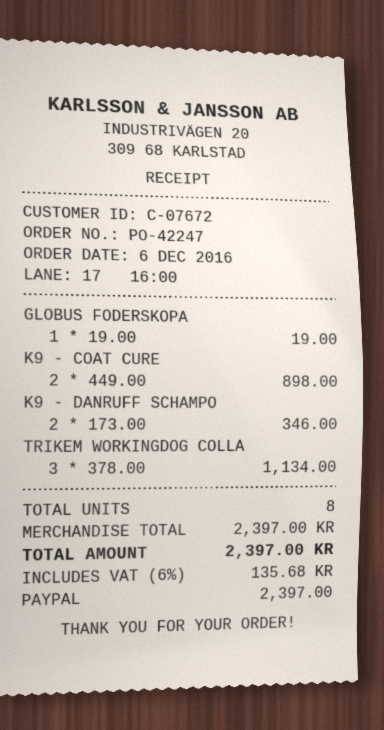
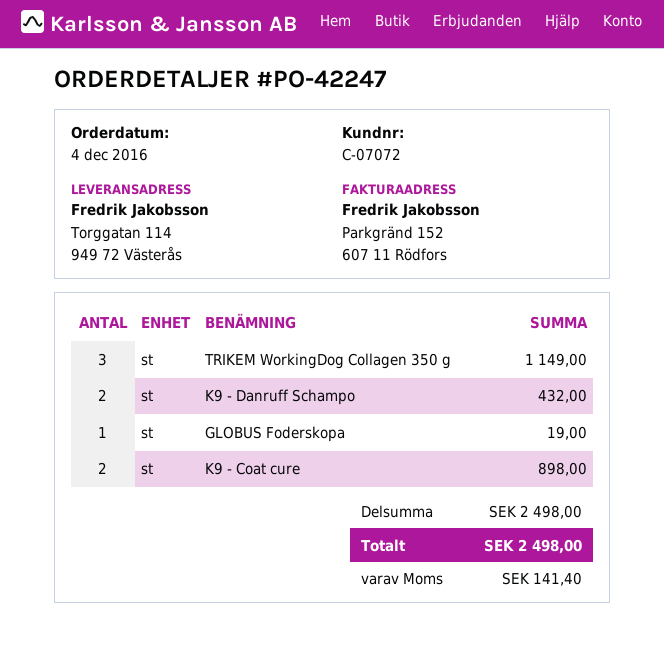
order date: 2016-12-06 -> 2016-12-04
customer number: C-07672 -> C-07072
K9 - DANRUFF SCHAMPO: 2 for 346.00 -> 2 for 432.00
TRIKEM WORKINGDOG COLLA: 3 for 1134.00 -> 3 for 1149.00
subtotal: 2397.00 -> 2498.00
tax: 135.68 -> 141.40
total: 2397.00 -> 2498.00

